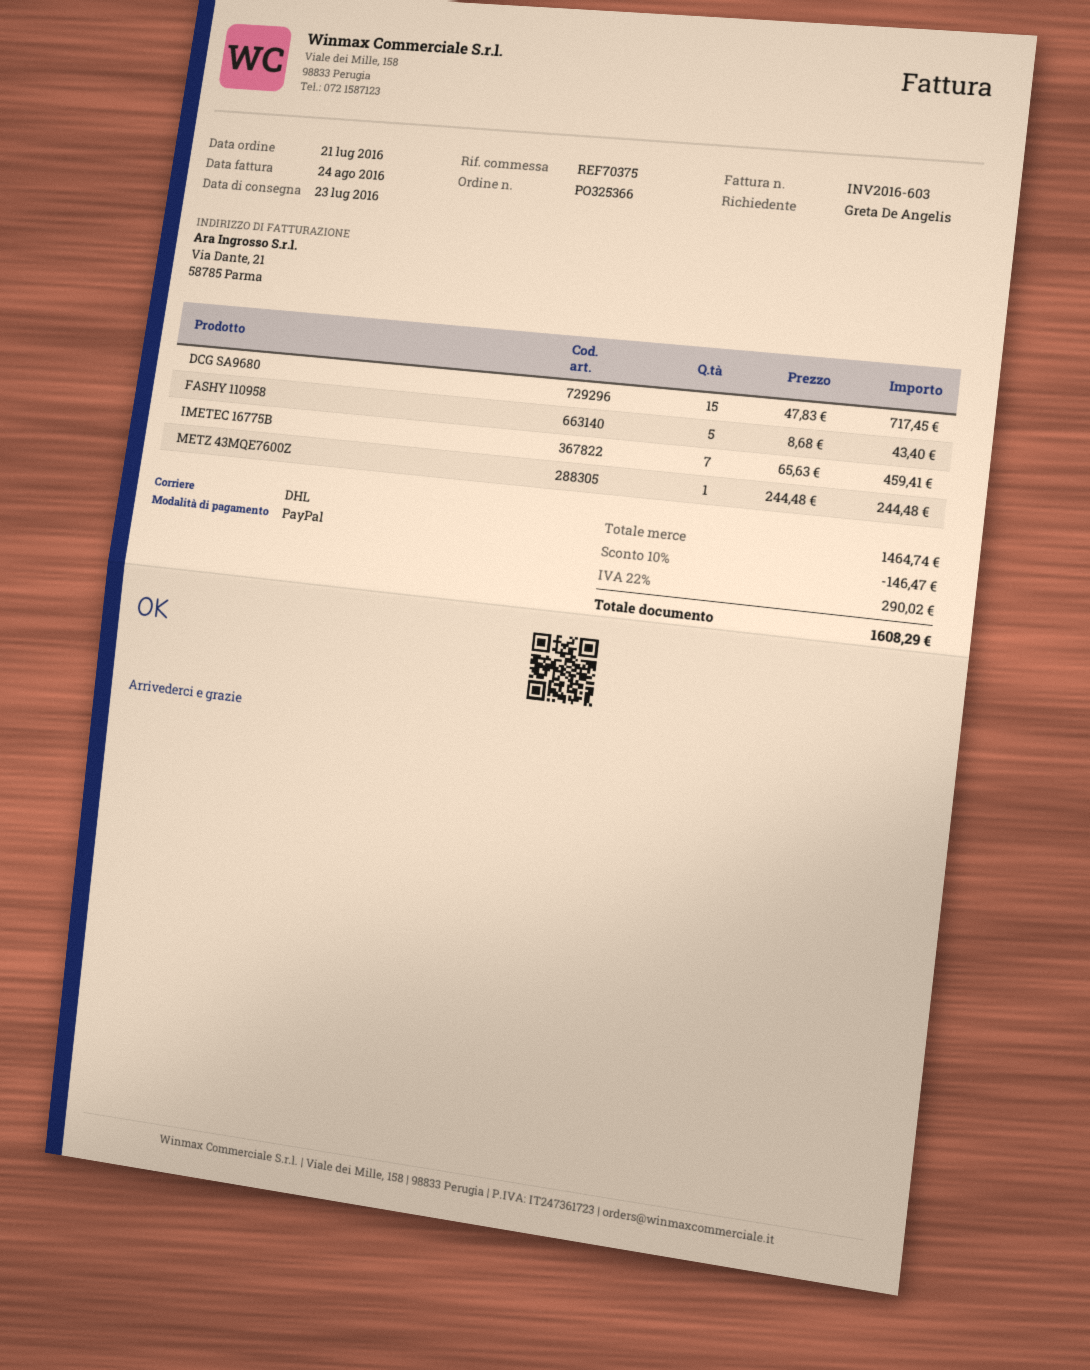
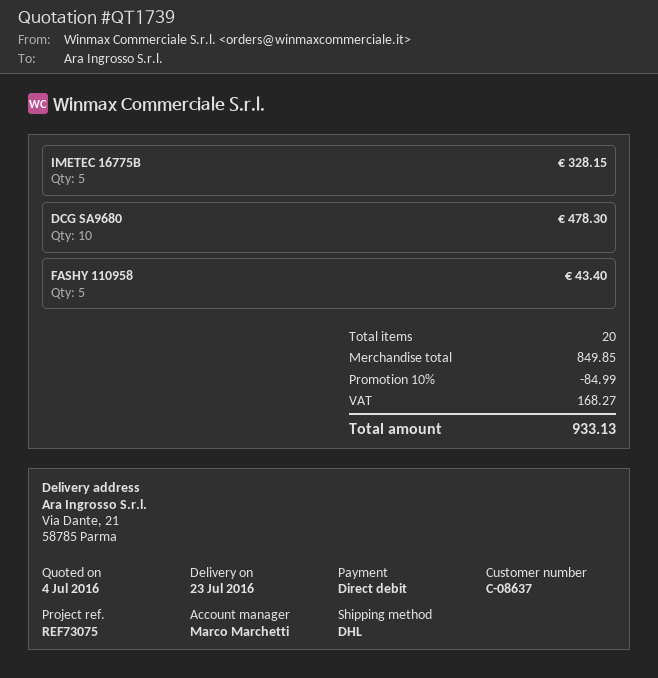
reference: REF70375 -> REF73075
payment method: PayPal -> direct debit
DCG SA9680: 15 for 717.45 -> 10 for 478.30
IMETEC 16775B: 7 for 459.41 -> 5 for 328.15
METZ 43MQE7600Z: 1 for 244.48 -> none
subtotal: 1464.74 -> 849.85
discount: 10% = 146.47 -> 10% = 84.99
tax: 290.02 -> 168.27
total: 1608.29 -> 933.13

